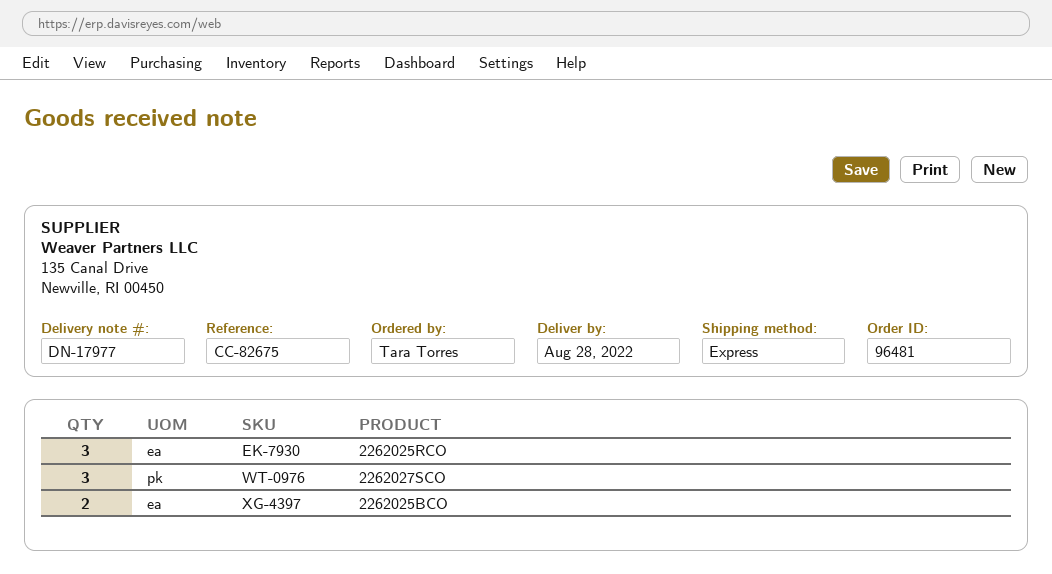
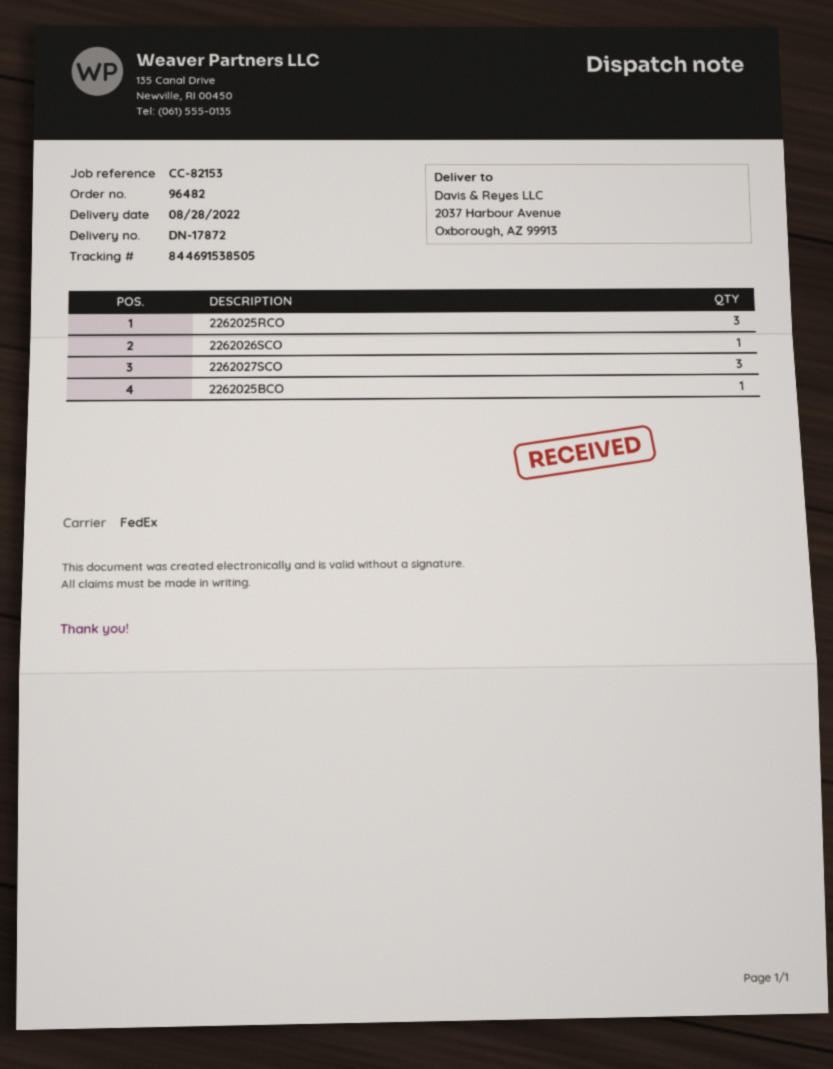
order number: 96481 -> 96482
delivery note number: DN-17977 -> DN-17872
reference: CC-82675 -> CC-82153
shipping method: express -> FedEx
2262025BCO: 2 -> 1
2262026SCO: none -> 1

